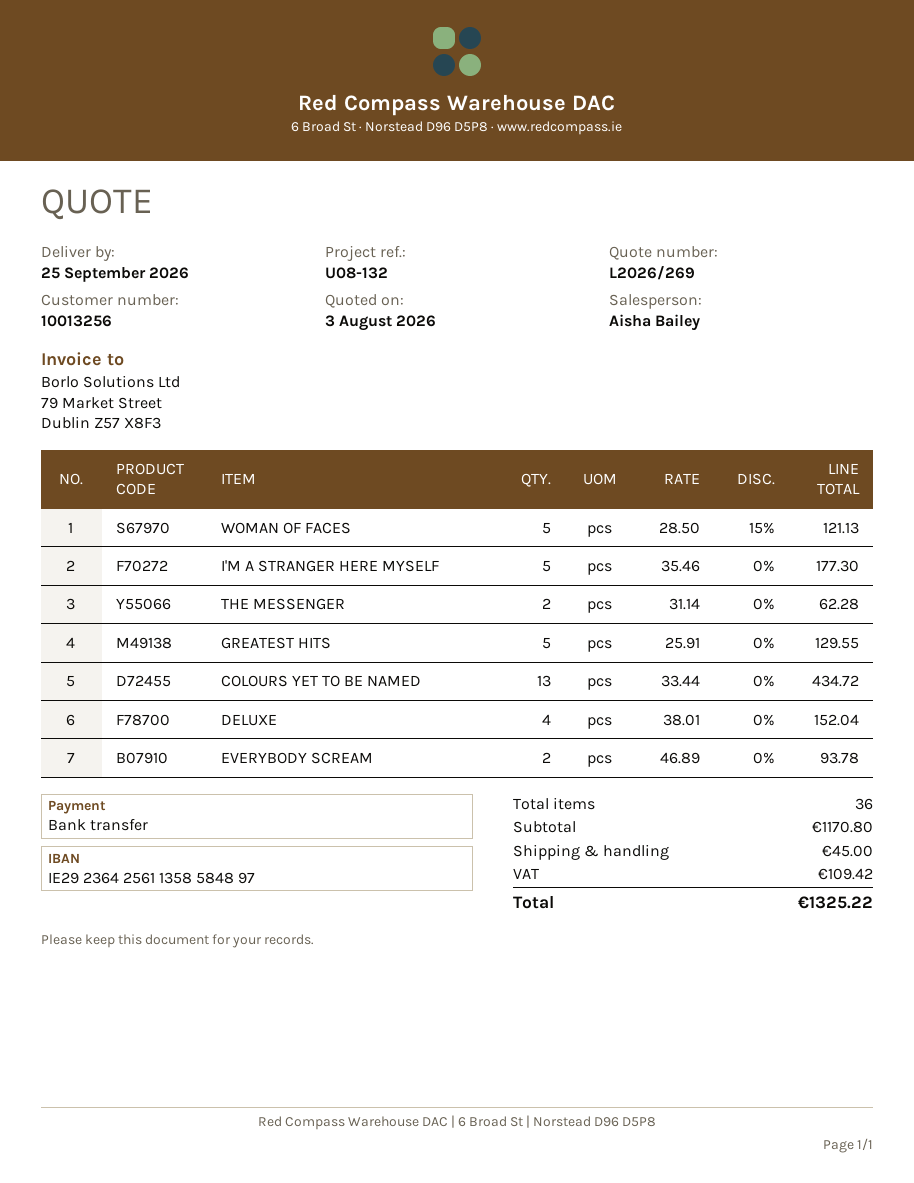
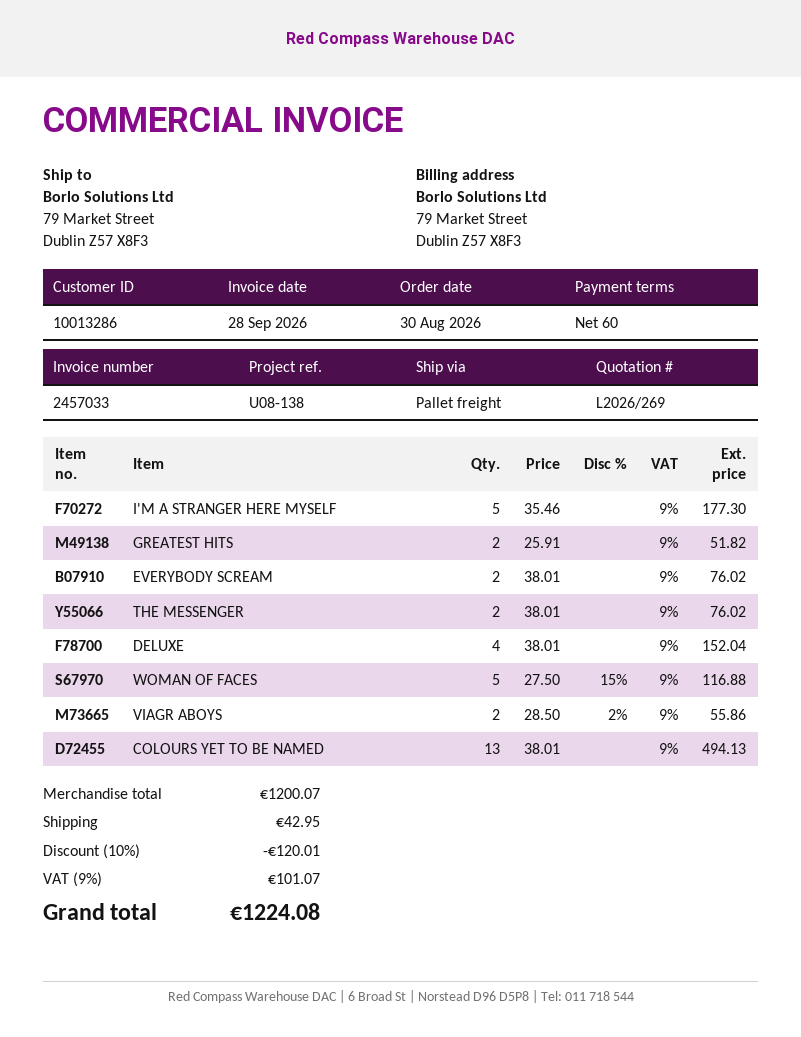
customer number: 10013256 -> 10013286
reference: U08-132 -> U08-138
WOMAN OF FACES: 5 x 28.50 - 15% = 121.13 -> 5 x 27.50 - 15% = 116.88
THE MESSENGER: 2 x 31.14 = 62.28 -> 2 x 38.01 = 76.02
GREATEST HITS: 5 x 25.91 = 129.55 -> 2 x 25.91 = 51.82
COLOURS YET TO BE NAMED: 13 x 33.44 = 434.72 -> 13 x 38.01 = 494.13
EVERYBODY SCREAM: 2 x 46.89 = 93.78 -> 2 x 38.01 = 76.02
VIAGR ABOYS: none -> 2 x 28.50 - 2% = 55.86
subtotal: 1170.80 -> 1200.07
discount: none -> 10% = 120.01
shipping: 45.00 -> 42.95
tax: 109.42 -> 101.07
total: 1325.22 -> 1224.08

